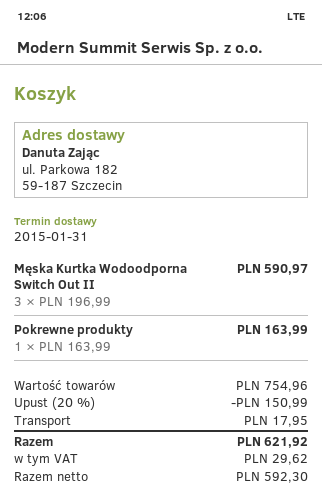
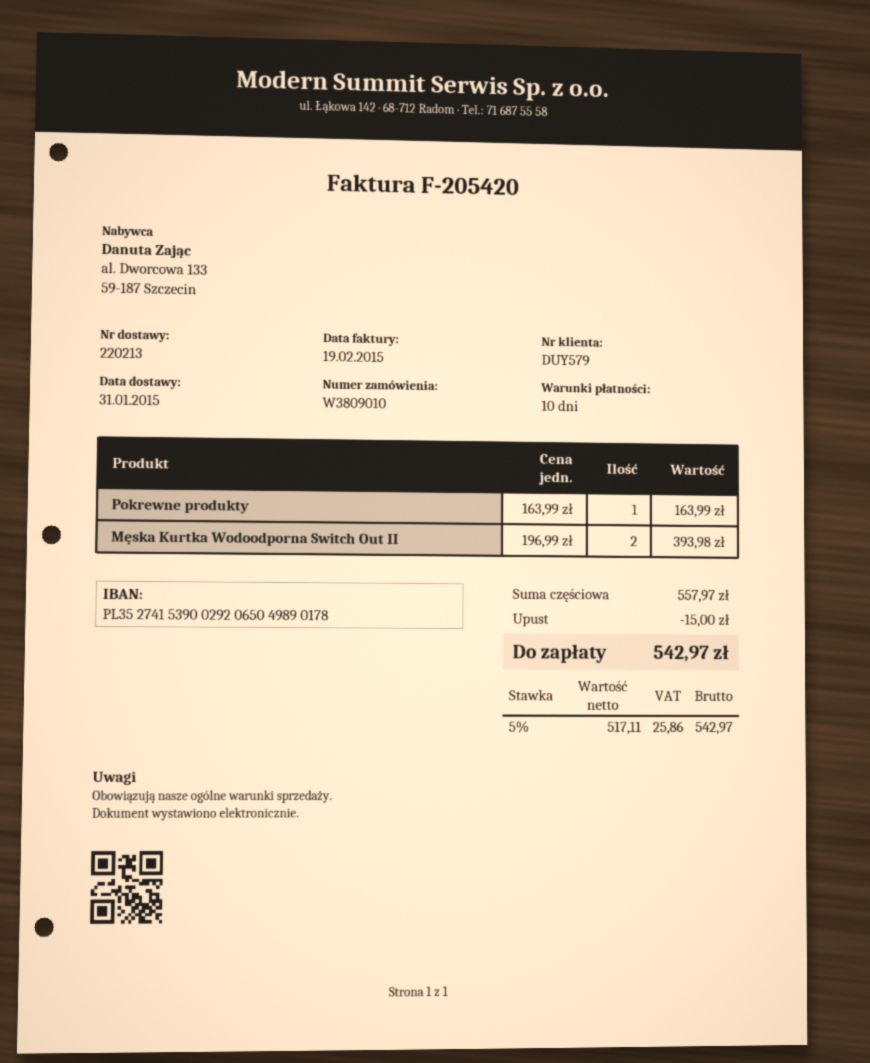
Męska Kurtka Wodoodporna Switch Out II: 3 x 196.99 = 590.97 -> 2 x 196.99 = 393.98
subtotal: 754.96 -> 557.97
discount: 150.99 -> 15.00
shipping: 17.95 -> none
net: 592.30 -> 517.11
tax: 29.62 -> 25.86
total: 621.92 -> 542.97

